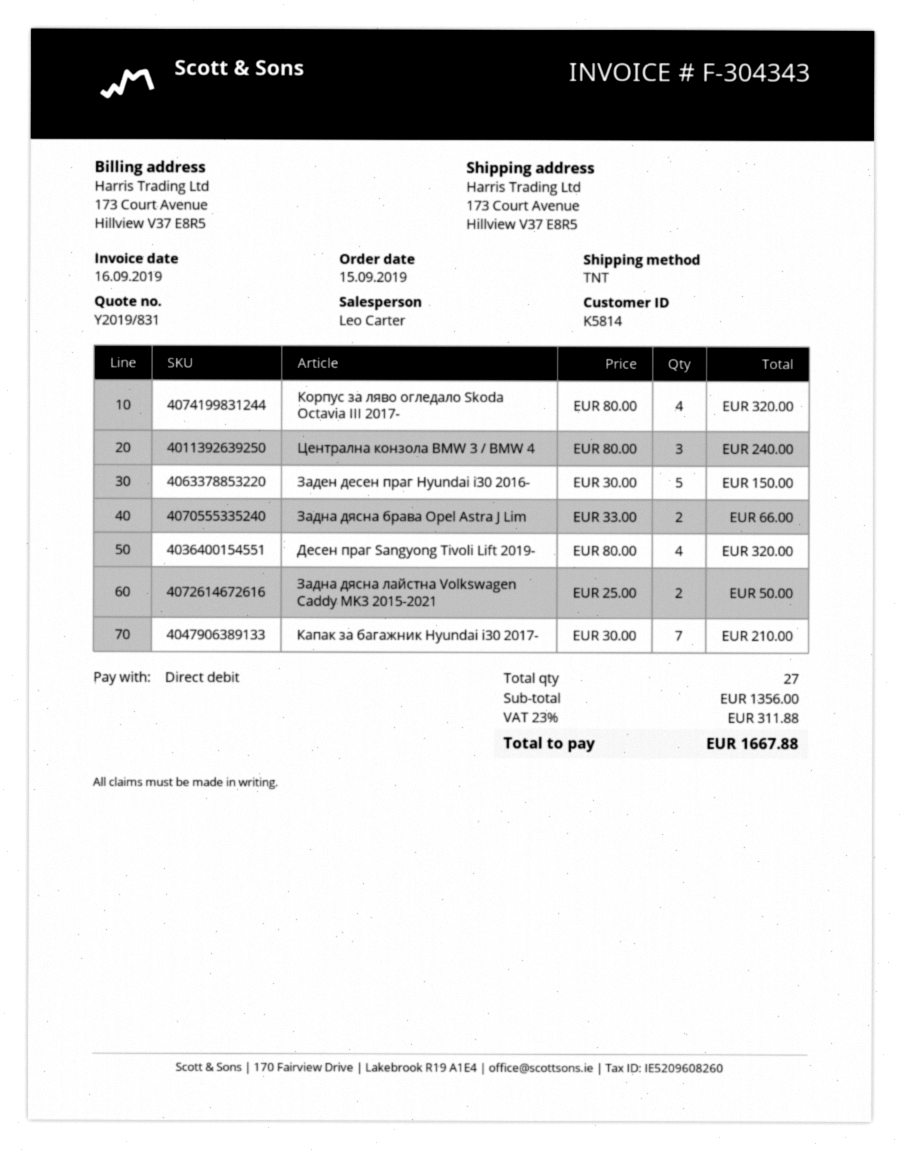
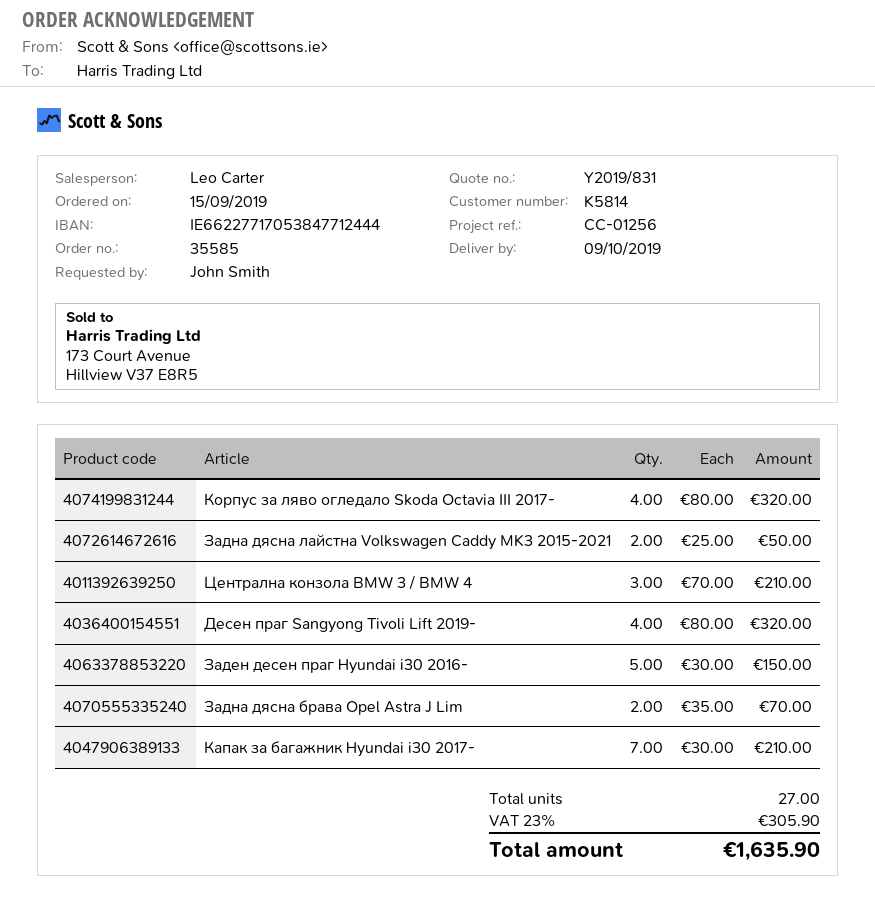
Централна конзола BMW 3 / BMW 4: 3 x 80.00 = 240.00 -> 3 x 70.00 = 210.00
Задна дясна брава Opel Astra J Lim: 2 x 33.00 = 66.00 -> 2 x 35.00 = 70.00
tax: 23% = 311.88 -> 23% = 305.90
total: 1667.88 -> 1635.90

